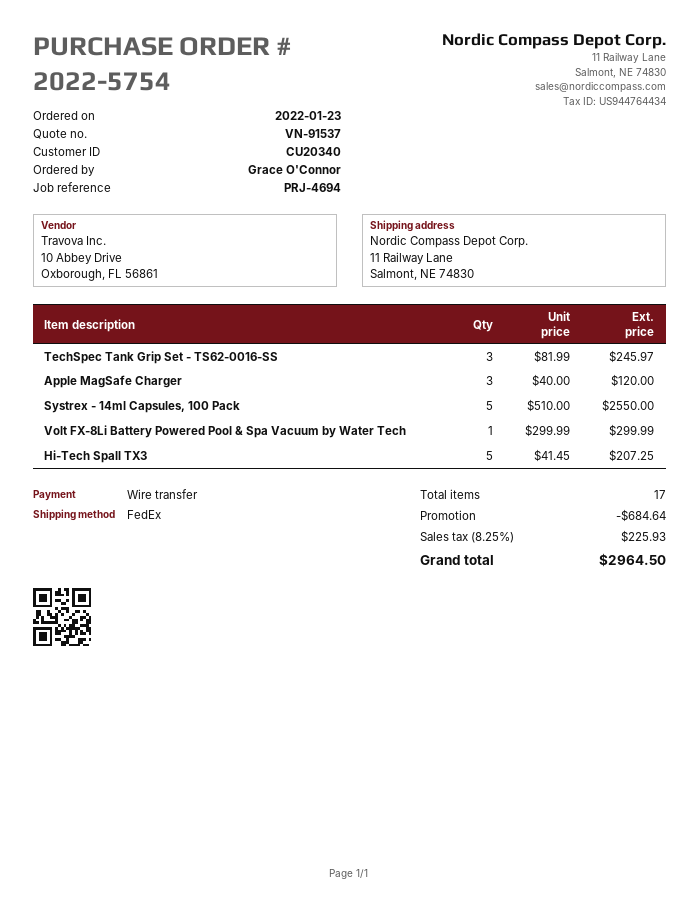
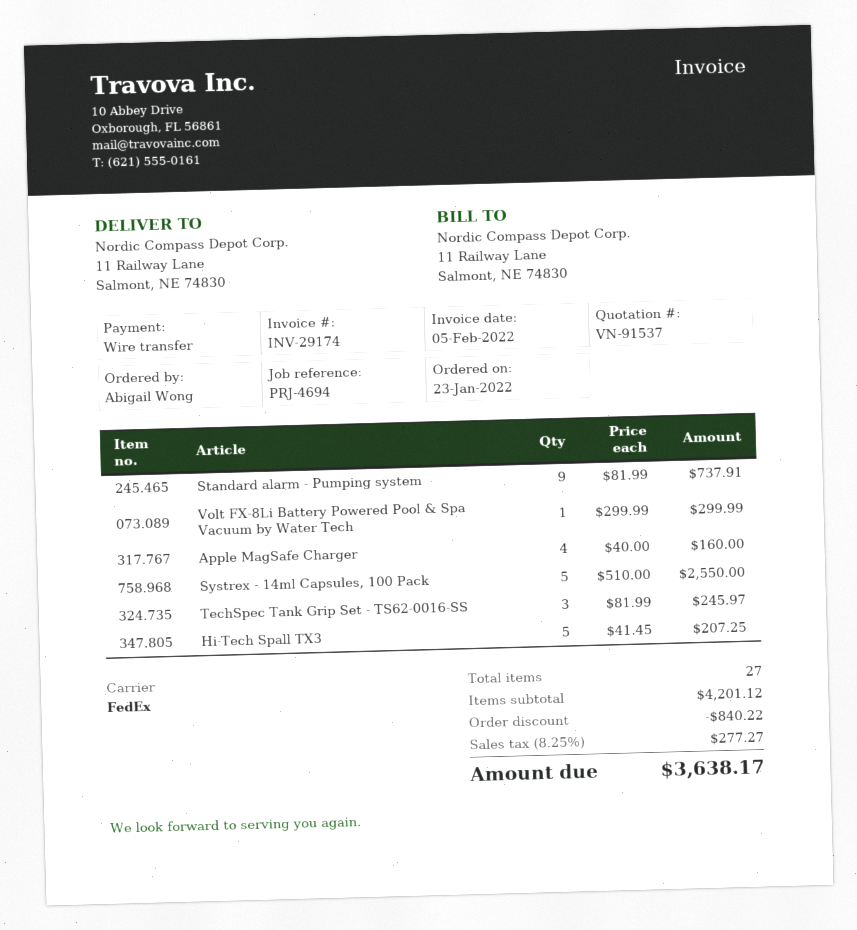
ordered by: Grace O'Connor -> Abigail Wong
Apple MagSafe Charger: 3 x 40.00 = 120.00 -> 4 x 40.00 = 160.00
Standard alarm - Pumping system: none -> 9 x 81.99 = 737.91
total quantity: 17 -> 27
discount: 684.64 -> 840.22
tax: 8.25% = 225.93 -> 8.25% = 277.27
total: 2964.50 -> 3638.17

